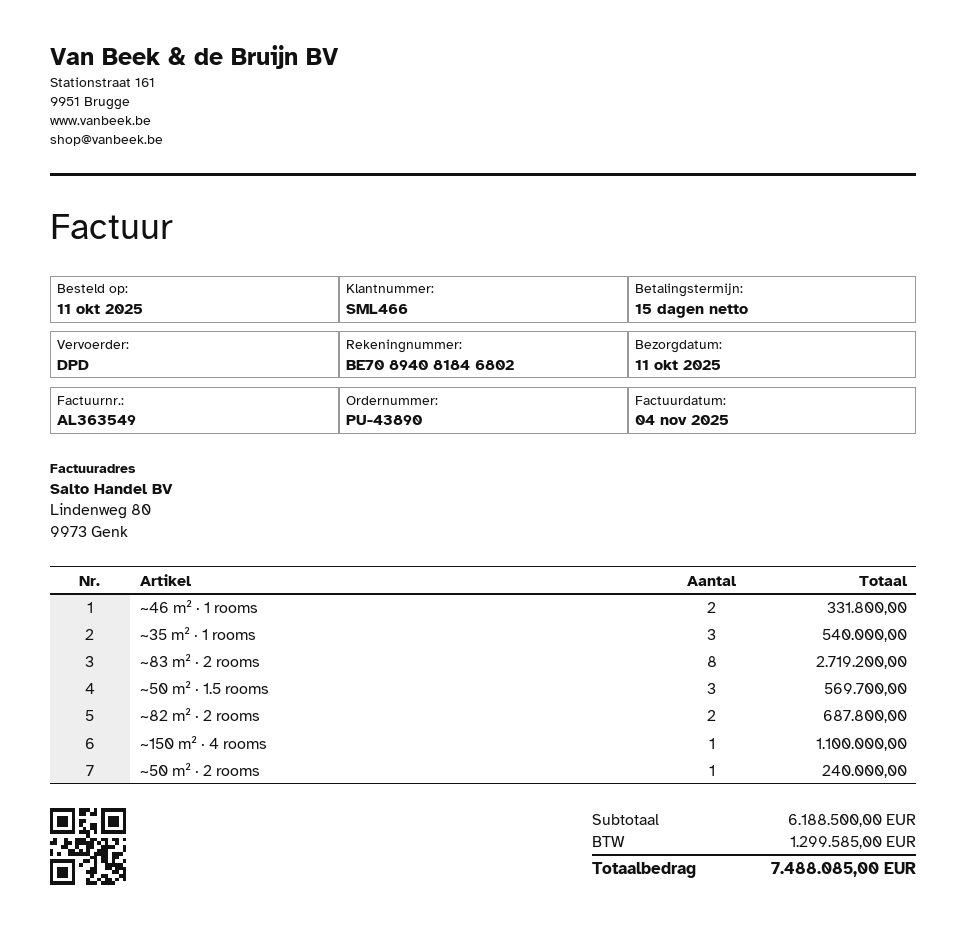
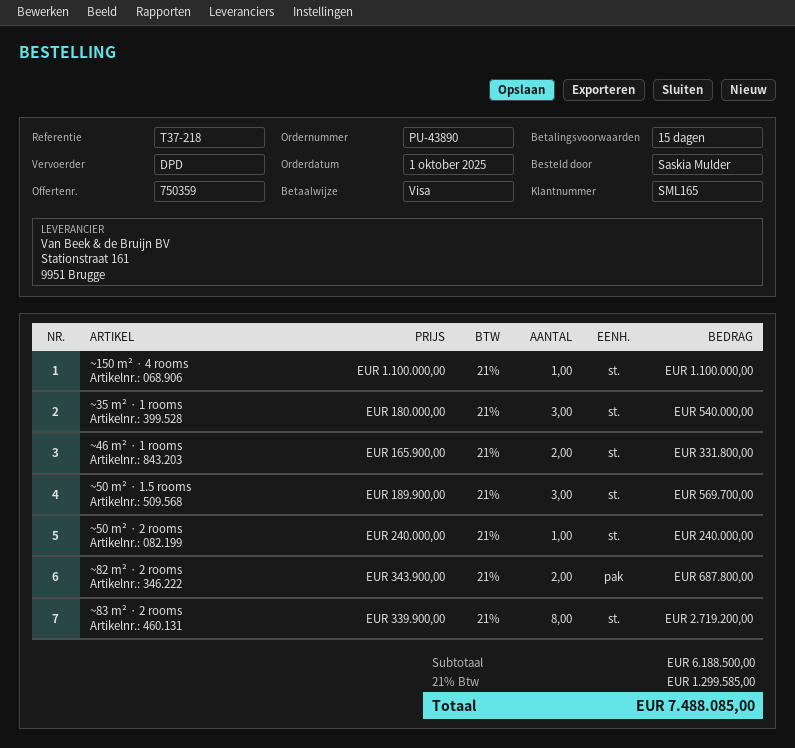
order date: 2025-10-11 -> 2025-10-01
customer number: SML466 -> SML165

